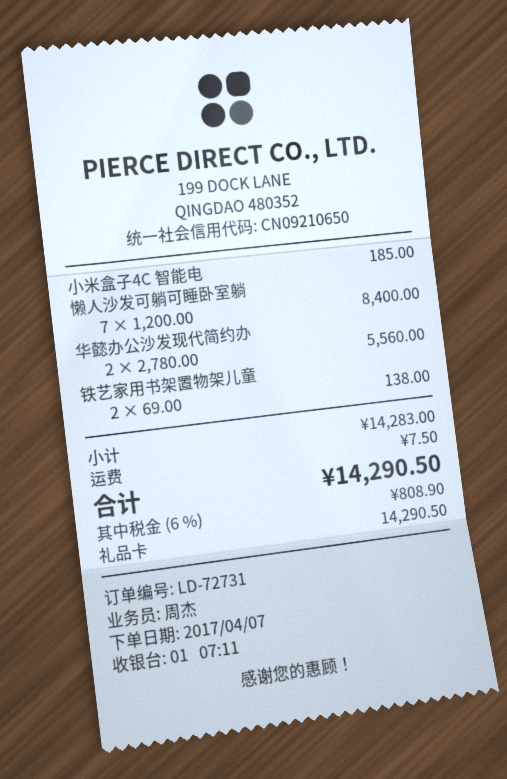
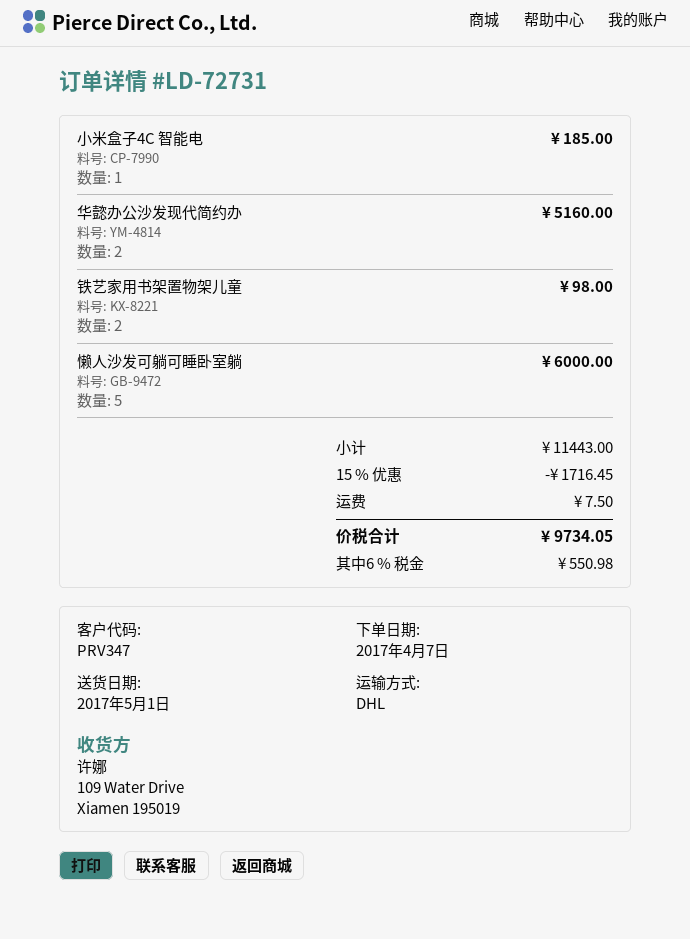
懒人沙发可躺可睡卧室躺: 7 for 8400.00 -> 5 for 6000.00
华懿办公沙发现代简约办: 2 for 5560.00 -> 2 for 5160.00
铁艺家用书架置物架儿童: 2 for 138.00 -> 2 for 98.00
subtotal: 14283.00 -> 11443.00
discount: none -> 15% = 1716.45
tax: 6% = 808.90 -> 6% = 550.98
total: 14290.50 -> 9734.05

